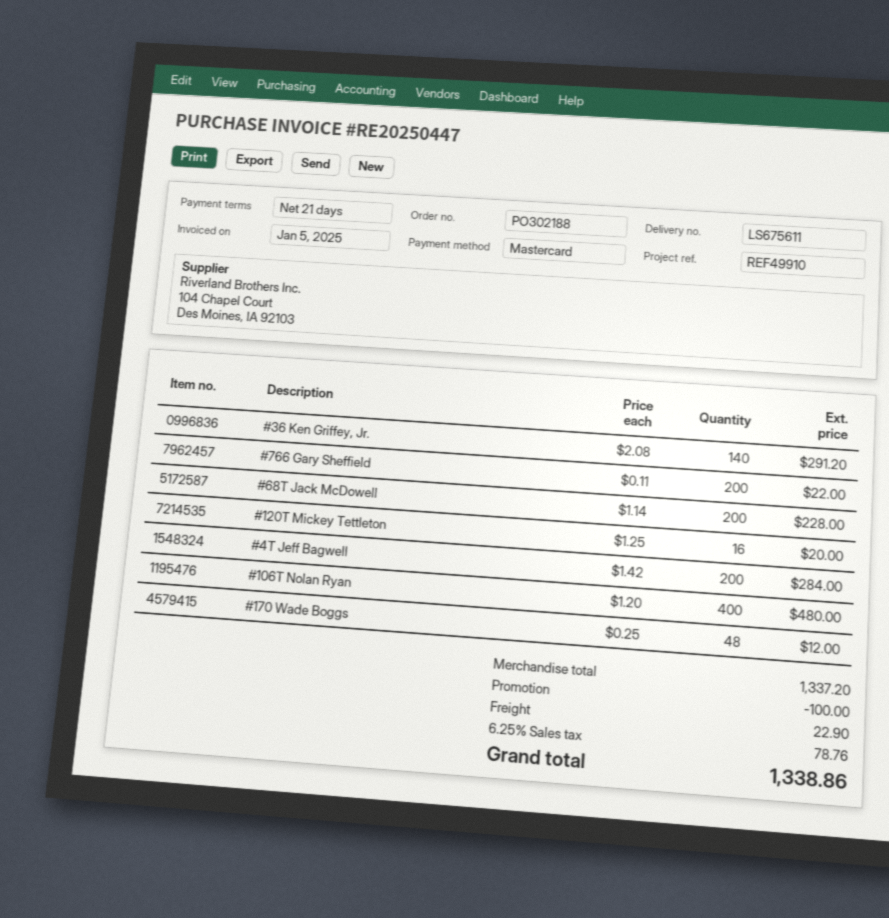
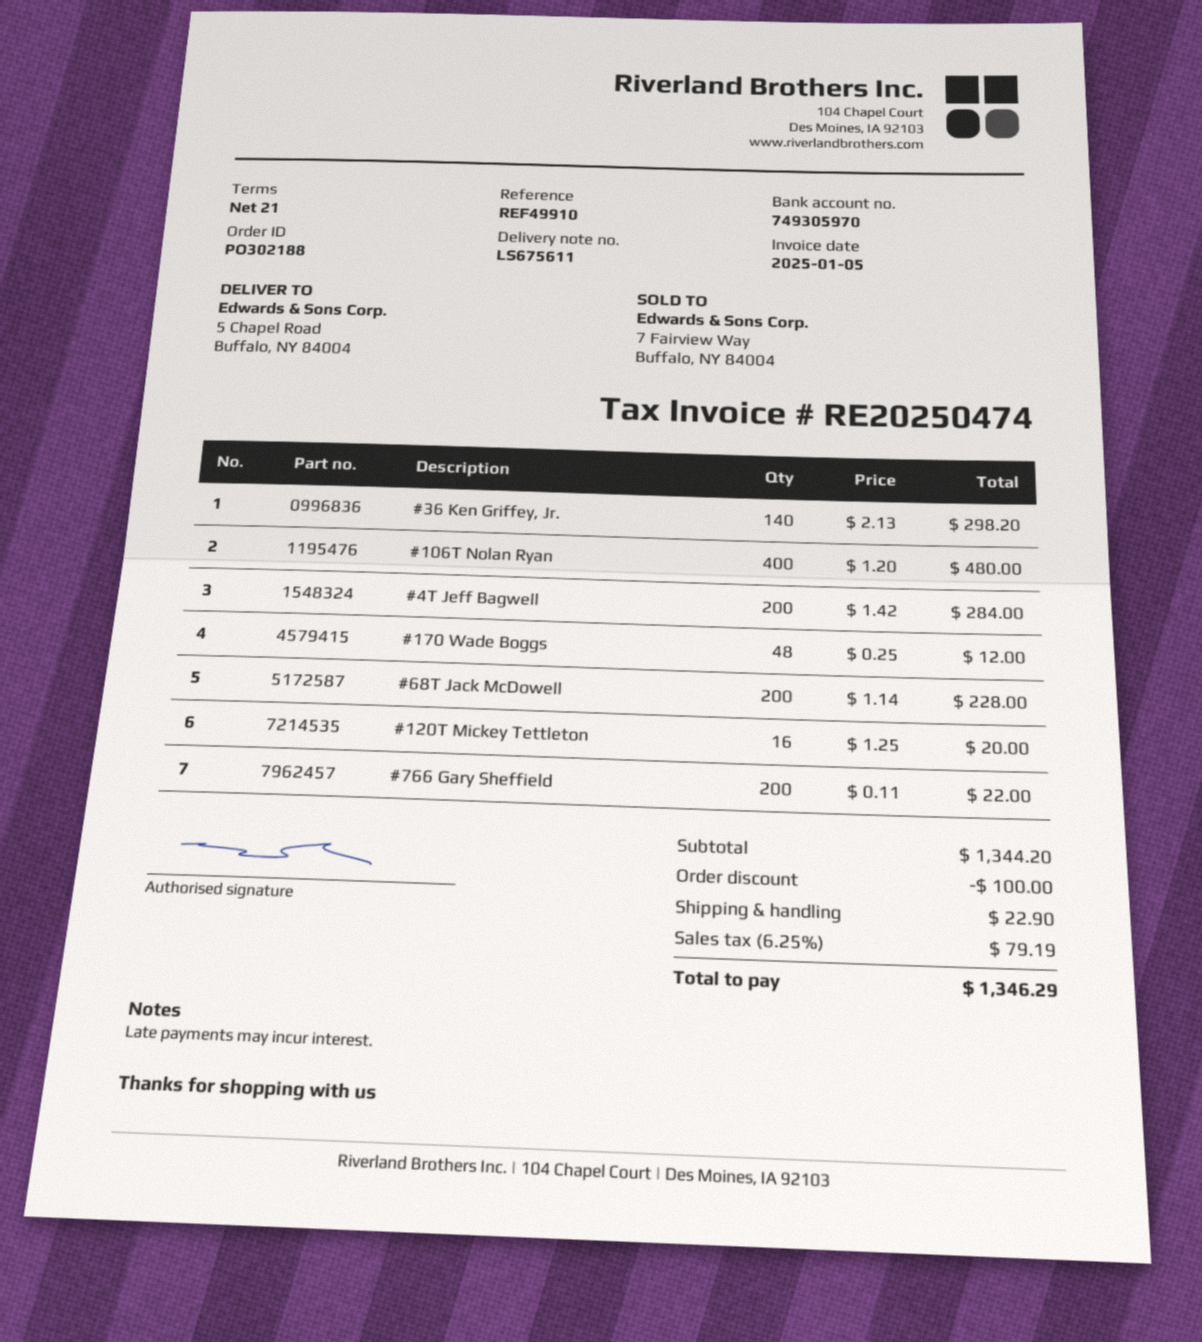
invoice number: RE20250447 -> RE20250474
#36 Ken Griffey, Jr.: 140 x 2.08 = 291.20 -> 140 x 2.13 = 298.20
subtotal: 1337.20 -> 1344.20
tax: 6.25% = 78.76 -> 6.25% = 79.19
total: 1338.86 -> 1346.29

